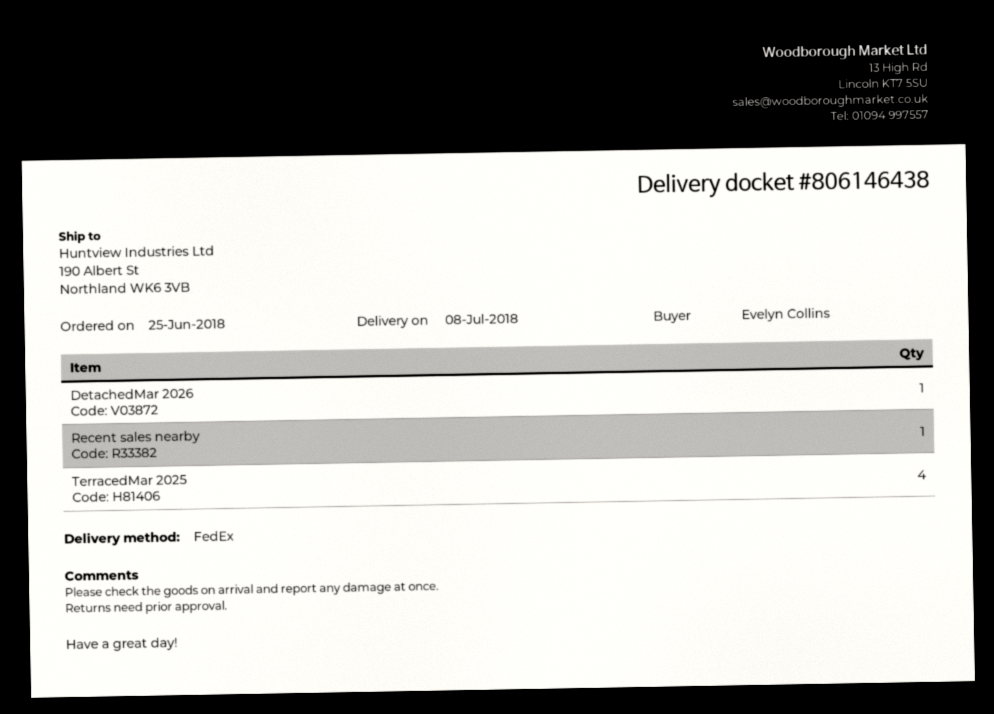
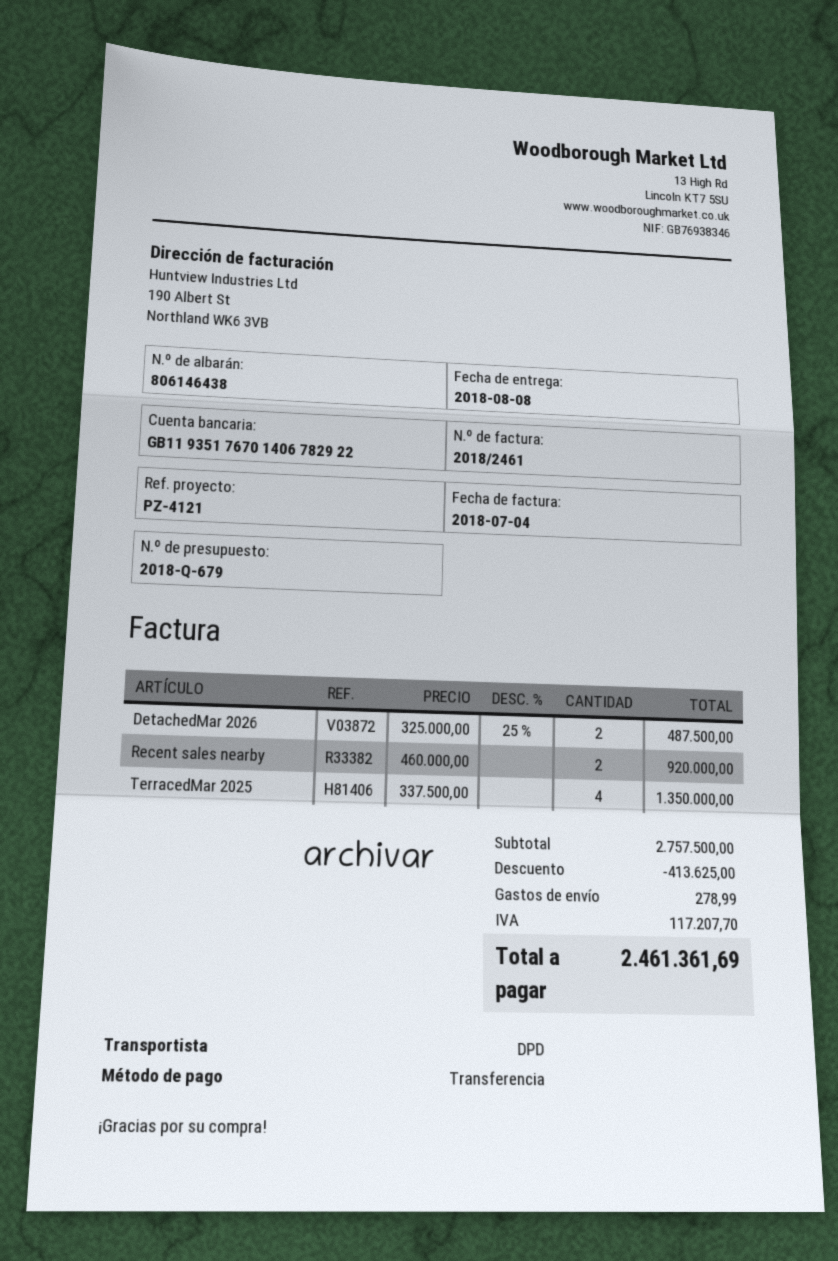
delivery date: 2018-07-08 -> 2018-08-08
shipping method: FedEx -> DPD
DetachedMar 2026: 1 -> 2
Recent sales nearby: 1 -> 2

